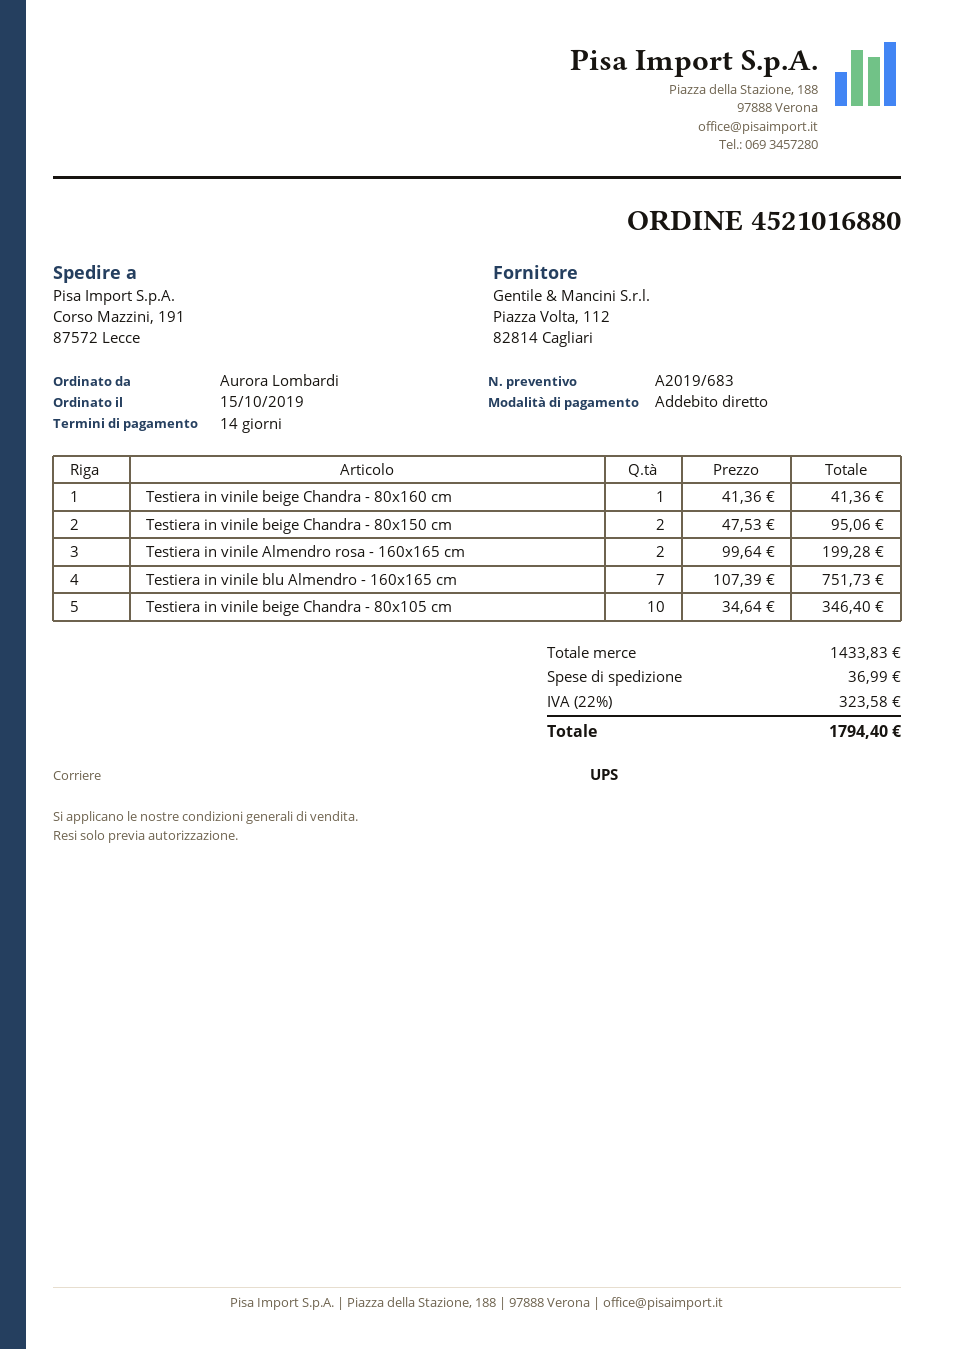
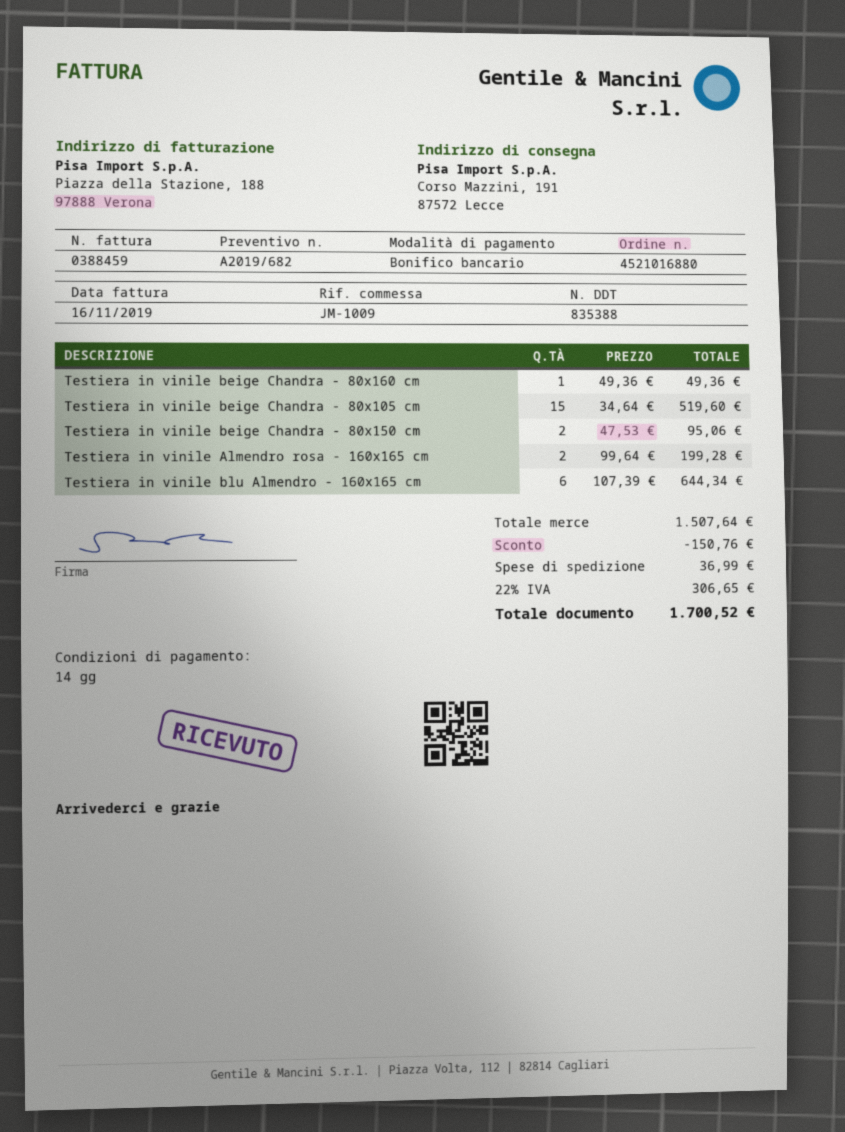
quote number: A2019/683 -> A2019/682
payment method: direct debit -> bank transfer
Testiera in vinile beige Chandra - 80x160 cm: 1 x 41.36 = 41.36 -> 1 x 49.36 = 49.36
Testiera in vinile blu Almendro - 160x165 cm: 7 x 107.39 = 751.73 -> 6 x 107.39 = 644.34
Testiera in vinile beige Chandra - 80x105 cm: 10 x 34.64 = 346.40 -> 15 x 34.64 = 519.60
subtotal: 1433.83 -> 1507.64
discount: none -> 150.76
tax: 22% = 323.58 -> 22% = 306.65
total: 1794.40 -> 1700.52

